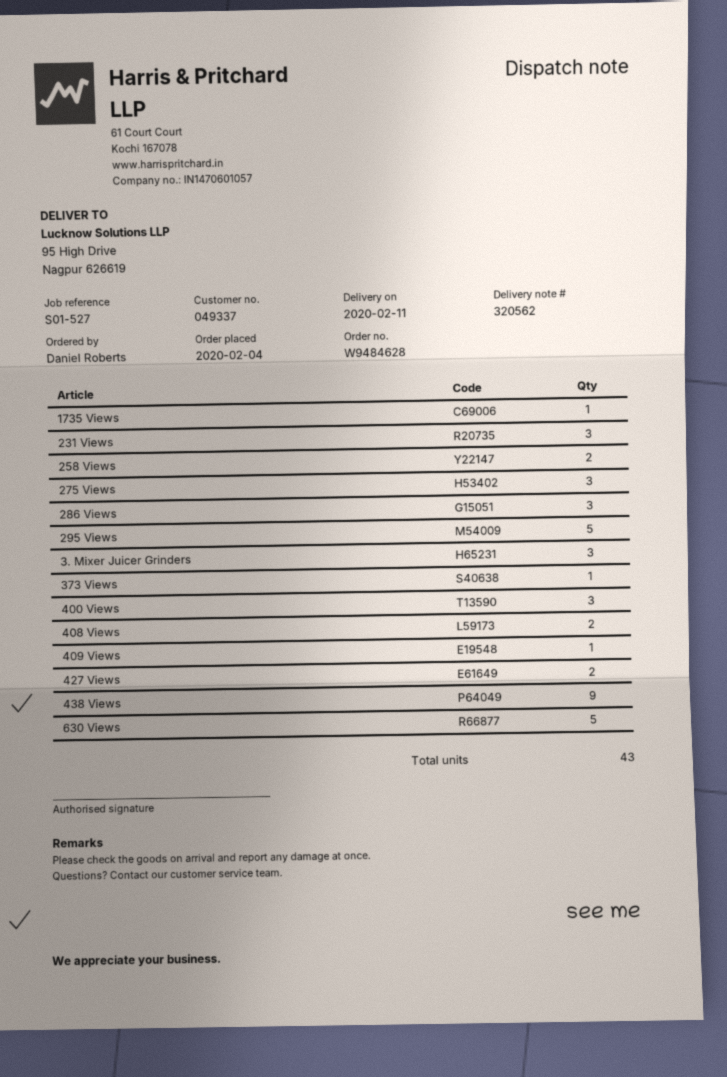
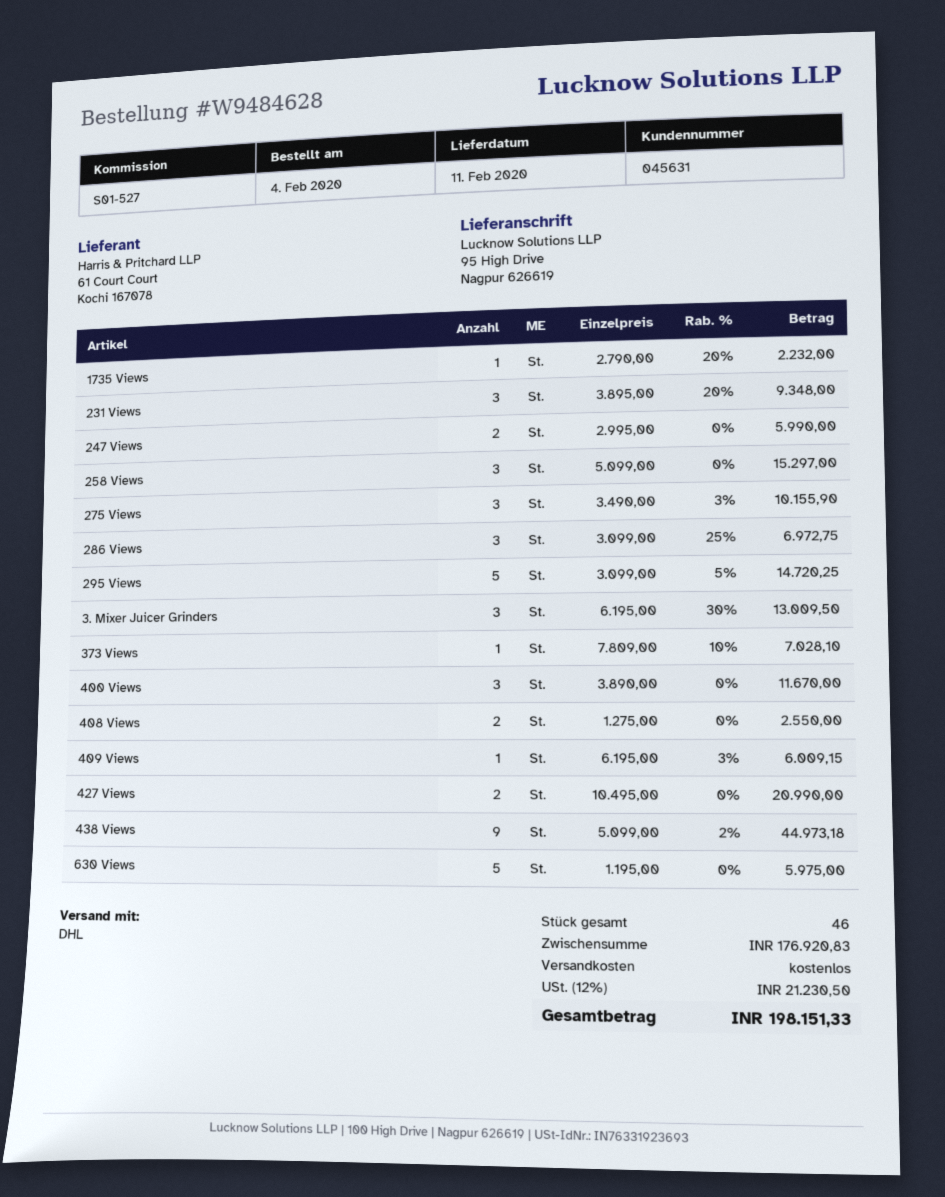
customer number: 049337 -> 045631
258 Views: 2 -> 3
247 Views: none -> 2
total quantity: 43 -> 46

